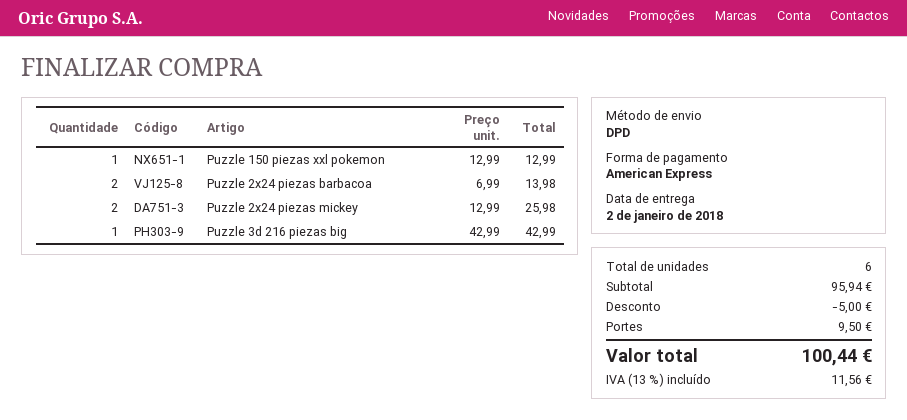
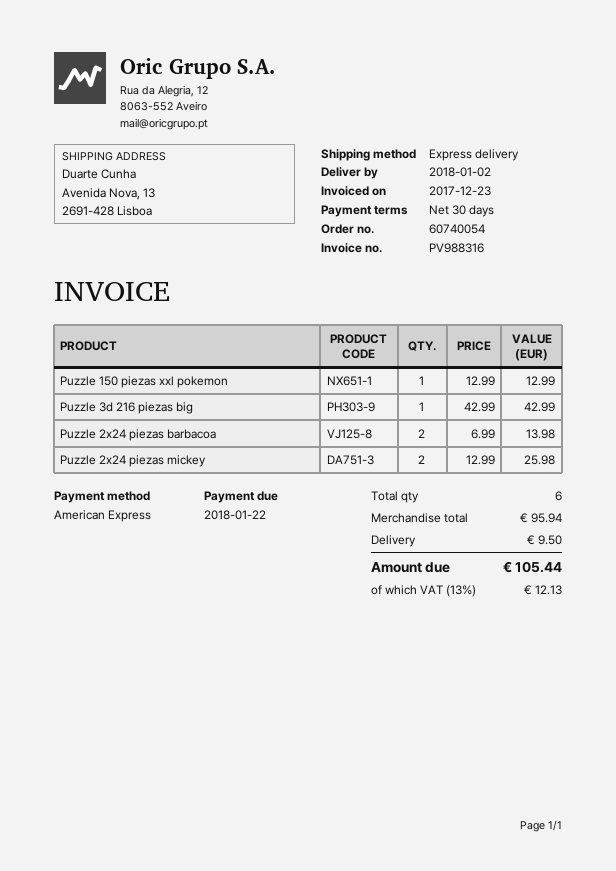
shipping method: DPD -> express
discount: 5.00 -> none
tax: 13% = 11.56 -> 13% = 12.13
total: 100.44 -> 105.44

